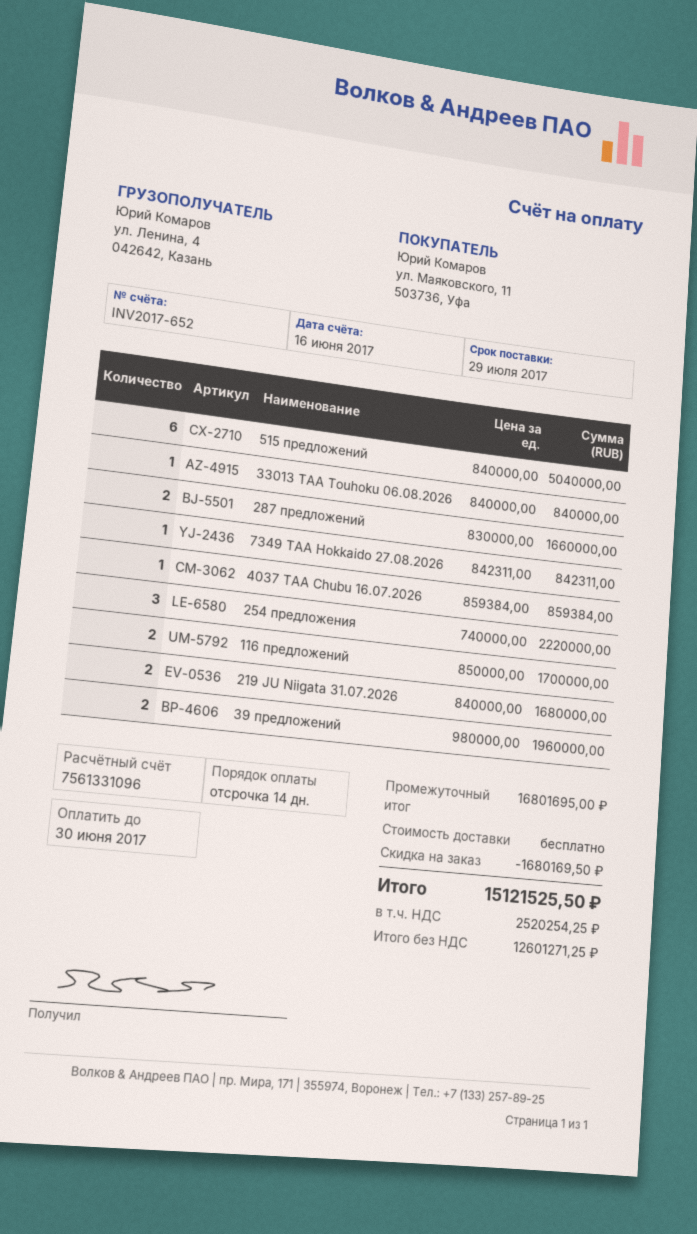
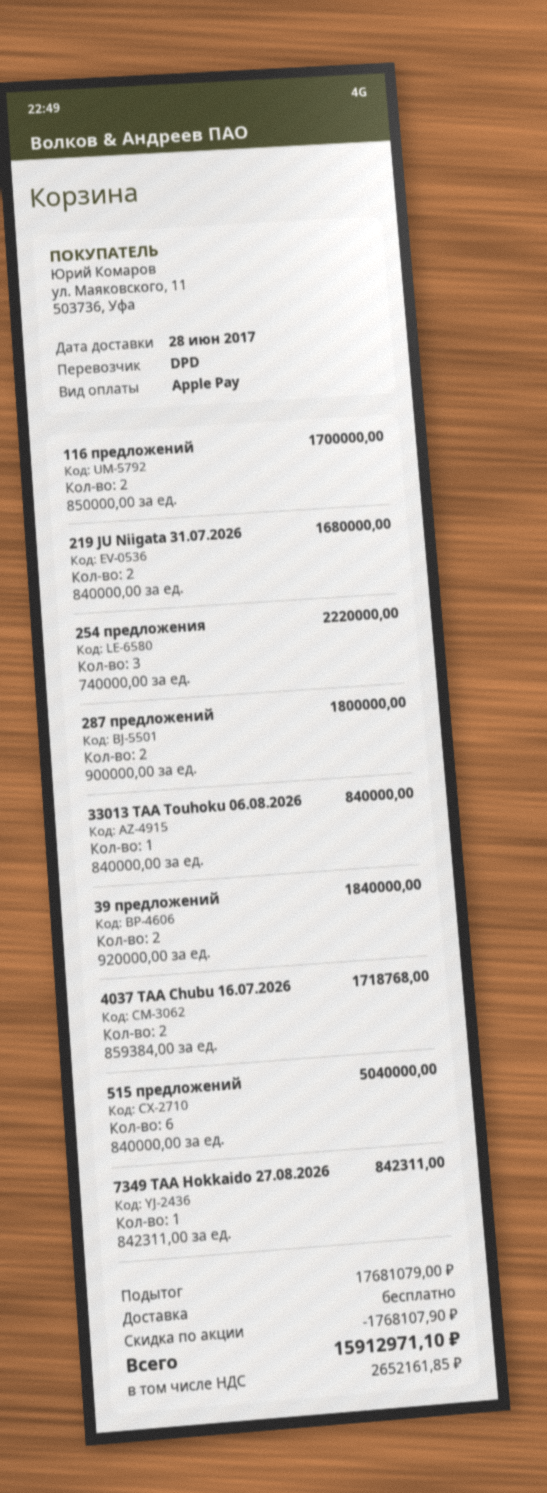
delivery date: 2017-07-29 -> 2017-06-28
287 предложений: 2 x 830000.00 = 1660000.00 -> 2 x 900000.00 = 1800000.00
4037 TAA Chubu 16.07.2026: 1 x 859384.00 = 859384.00 -> 2 x 859384.00 = 1718768.00
39 предложений: 2 x 980000.00 = 1960000.00 -> 2 x 920000.00 = 1840000.00
subtotal: 16801695.00 -> 17681079.00
discount: 1680169.50 -> 1768107.90
tax: 2520254.25 -> 2652161.85
total: 15121525.50 -> 15912971.10

